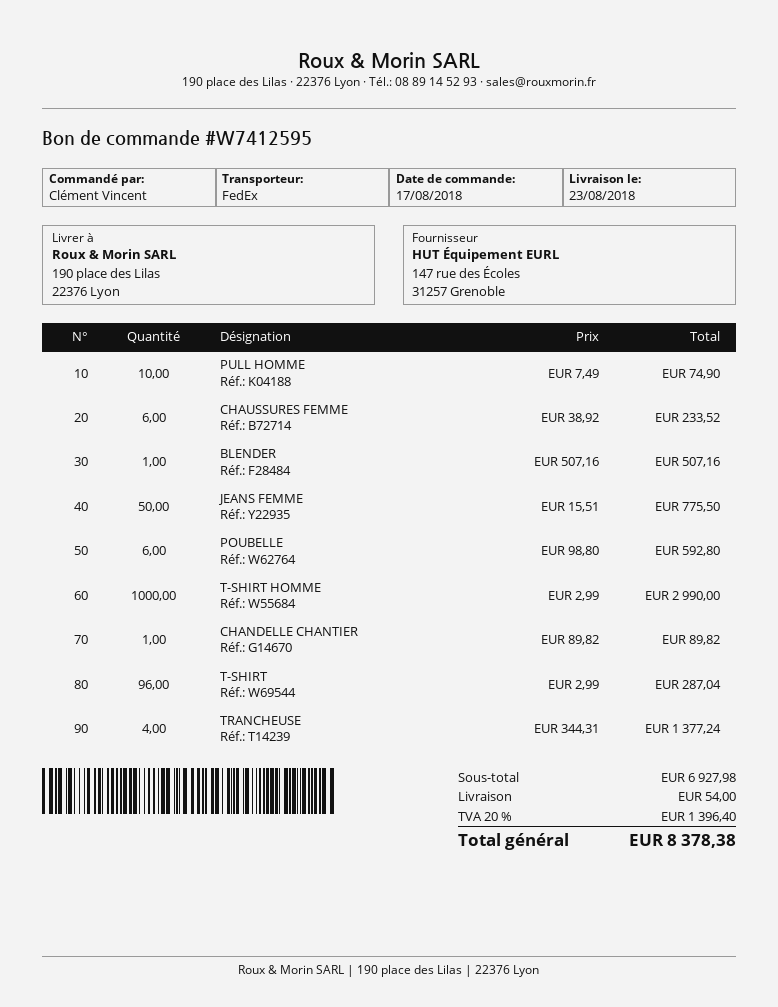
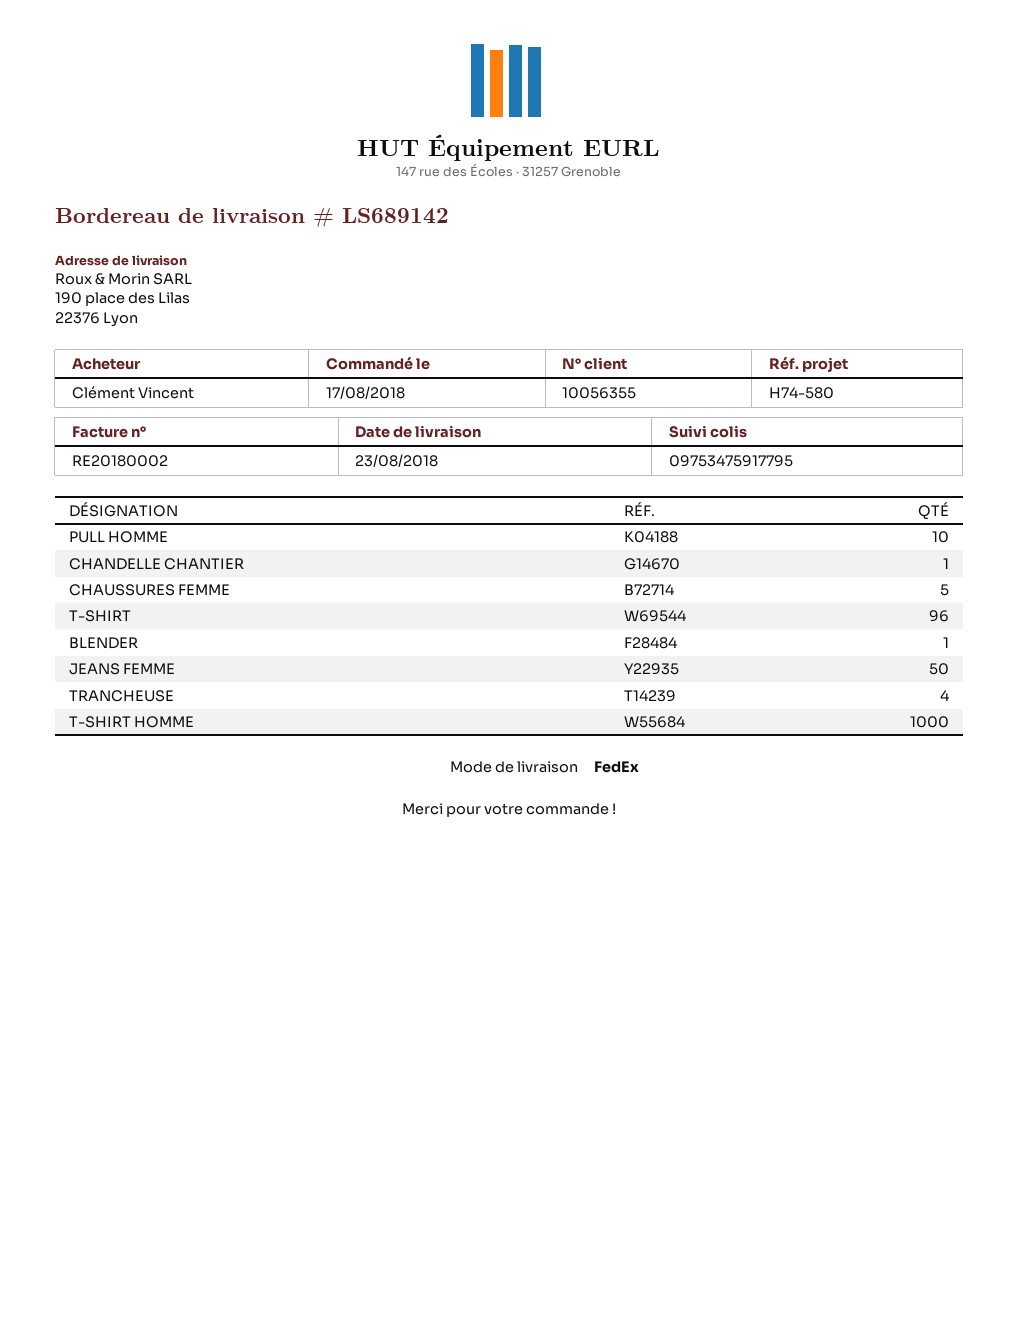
CHAUSSURES FEMME: 6 -> 5
POUBELLE: 6 -> none

